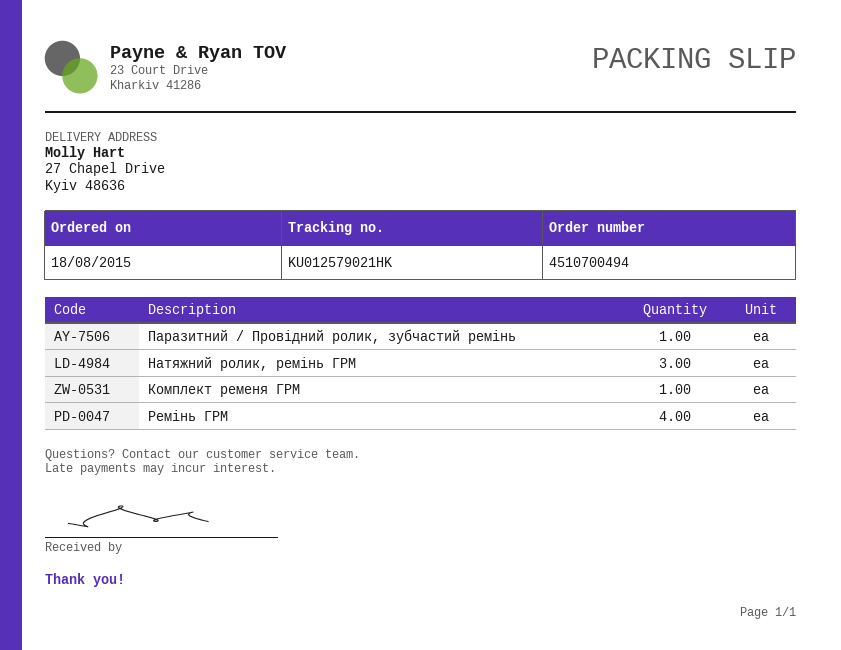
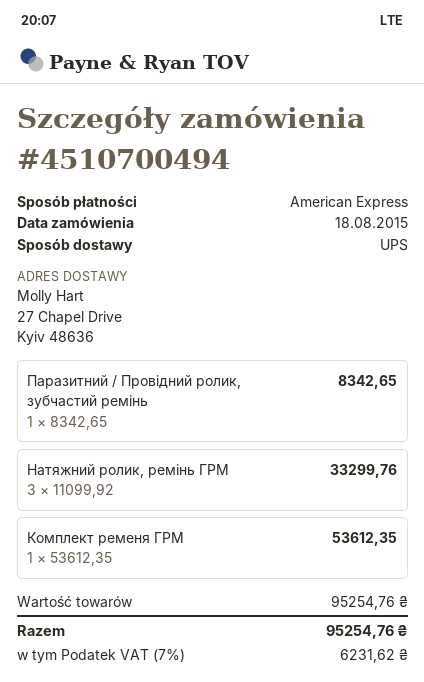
Ремінь ГРМ: 4 -> none

